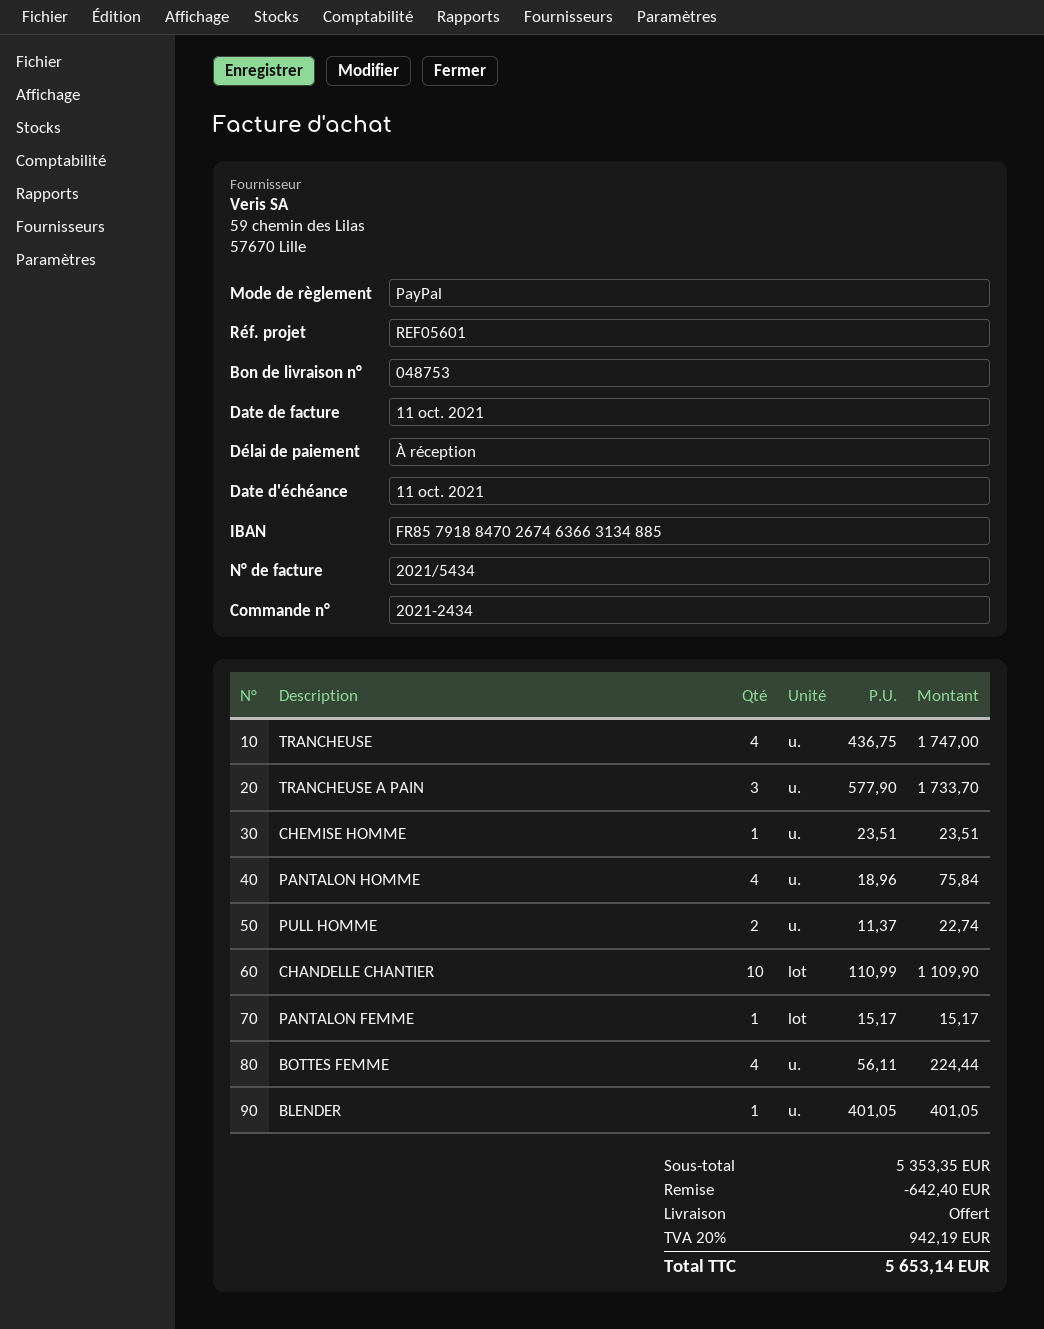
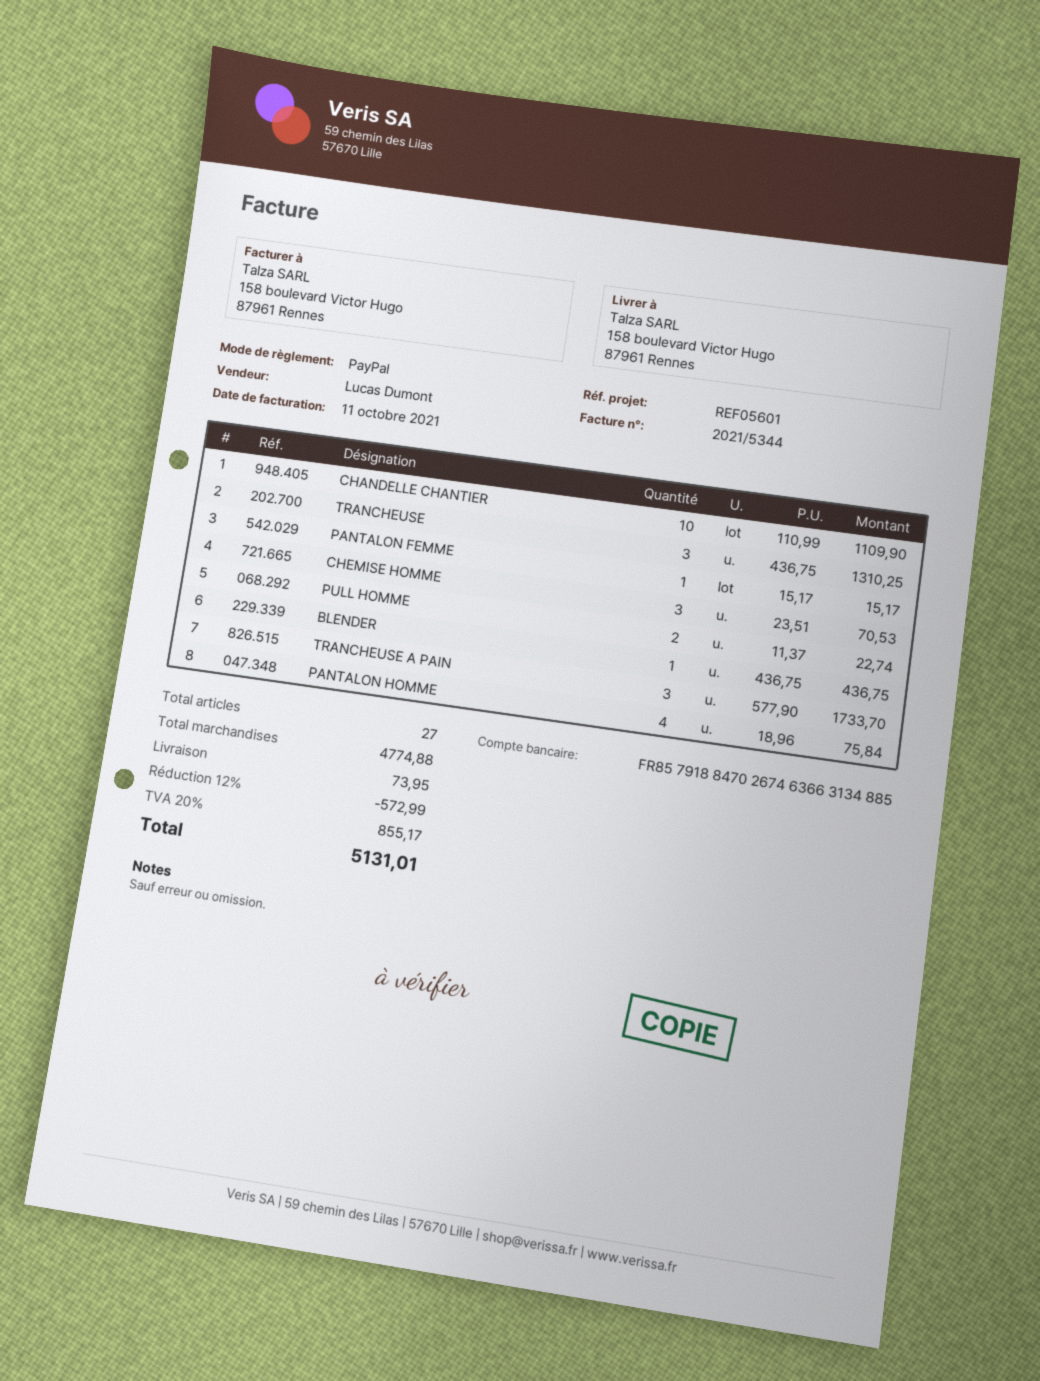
invoice number: 2021/5434 -> 2021/5344
TRANCHEUSE: 4 x 436.75 = 1747.00 -> 3 x 436.75 = 1310.25
CHEMISE HOMME: 1 x 23.51 = 23.51 -> 3 x 23.51 = 70.53
BOTTES FEMME: 4 x 56.11 = 224.44 -> none
BLENDER: 1 x 401.05 = 401.05 -> 1 x 436.75 = 436.75
subtotal: 5353.35 -> 4774.88
discount: 642.40 -> 572.99
shipping: 0.00 -> 73.95
tax: 20% = 942.19 -> 20% = 855.17
total: 5653.14 -> 5131.01

